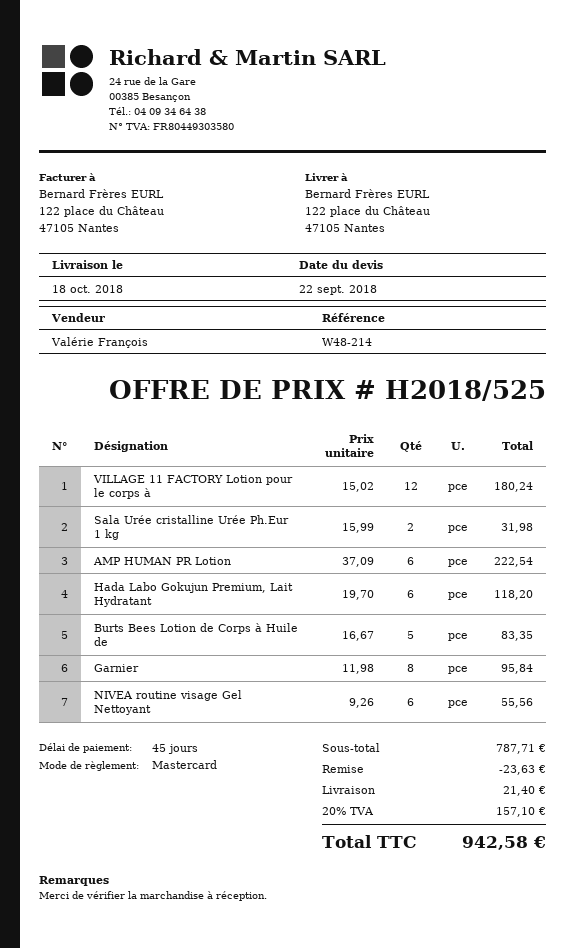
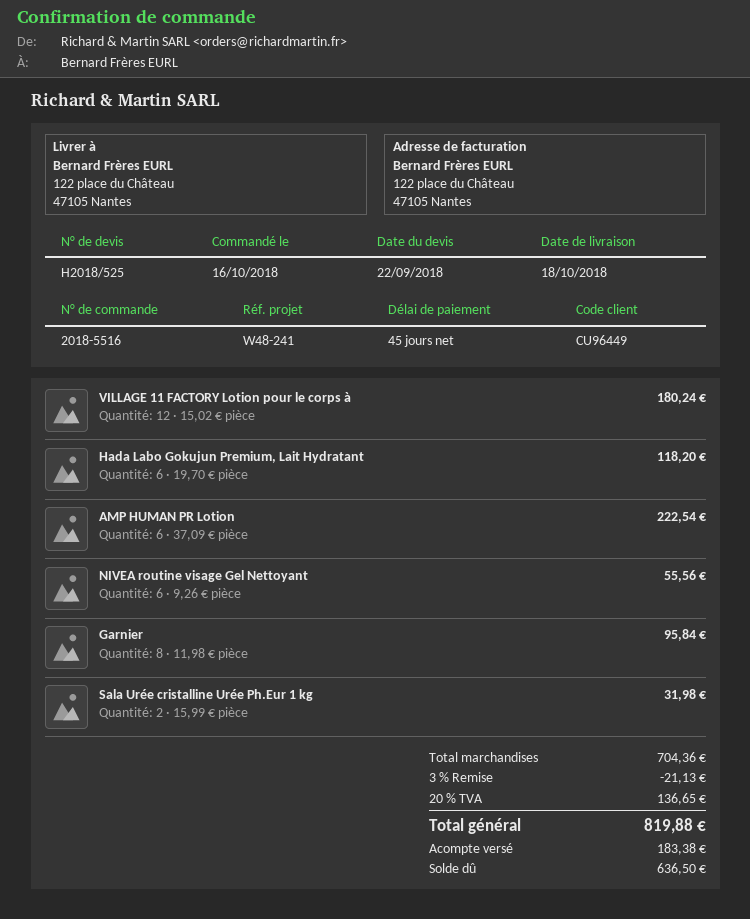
reference: W48-214 -> W48-241
Burts Bees Lotion de Corps à Huile de: 5 x 16.67 = 83.35 -> none
subtotal: 787.71 -> 704.36
discount: 23.63 -> 21.13
shipping: 21.40 -> none
tax: 20% = 157.10 -> 20% = 136.65
total: 942.58 -> 819.88

